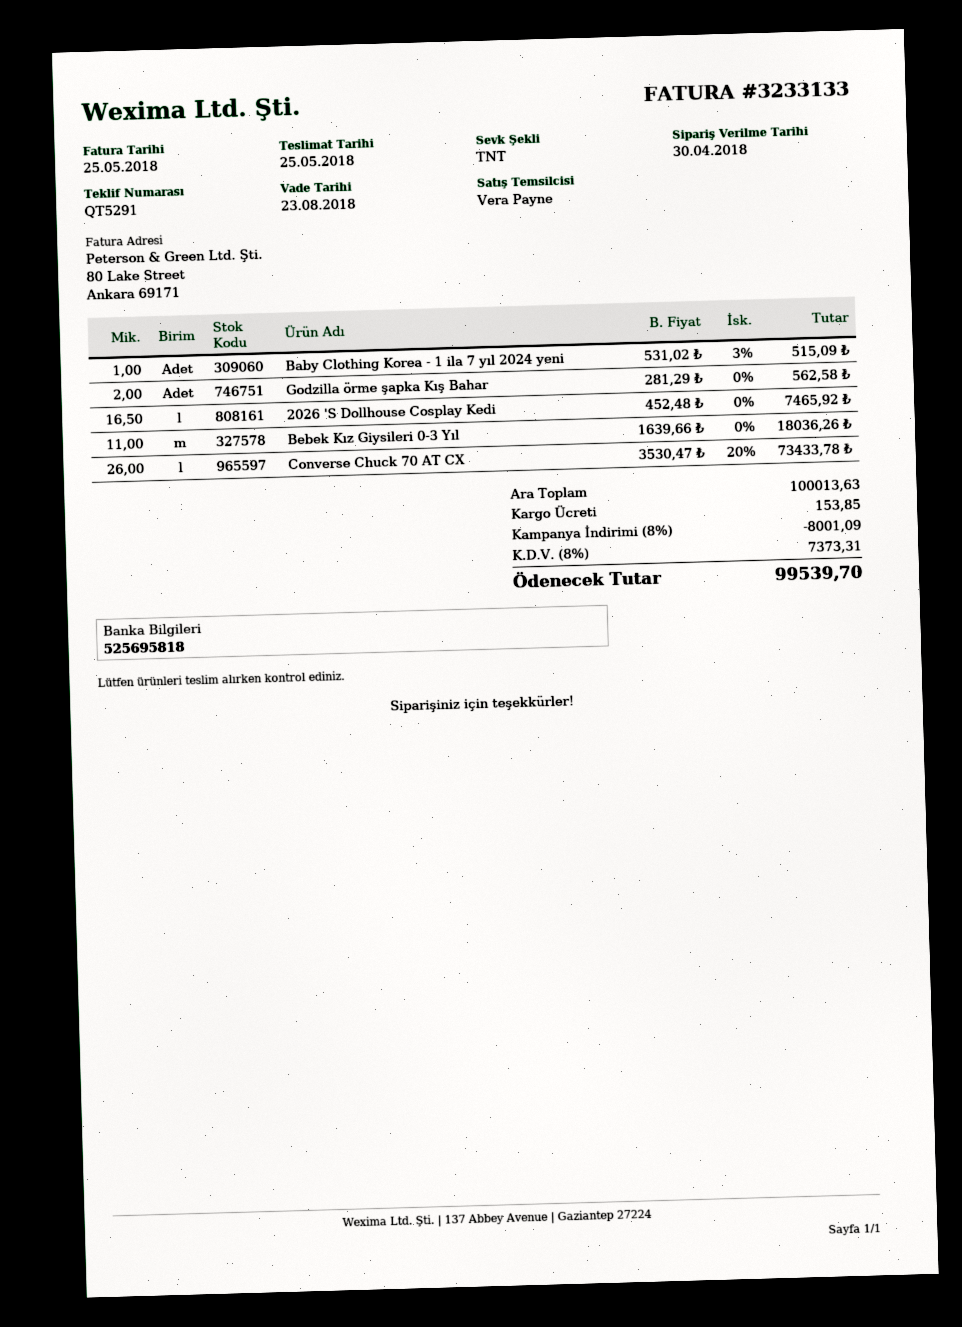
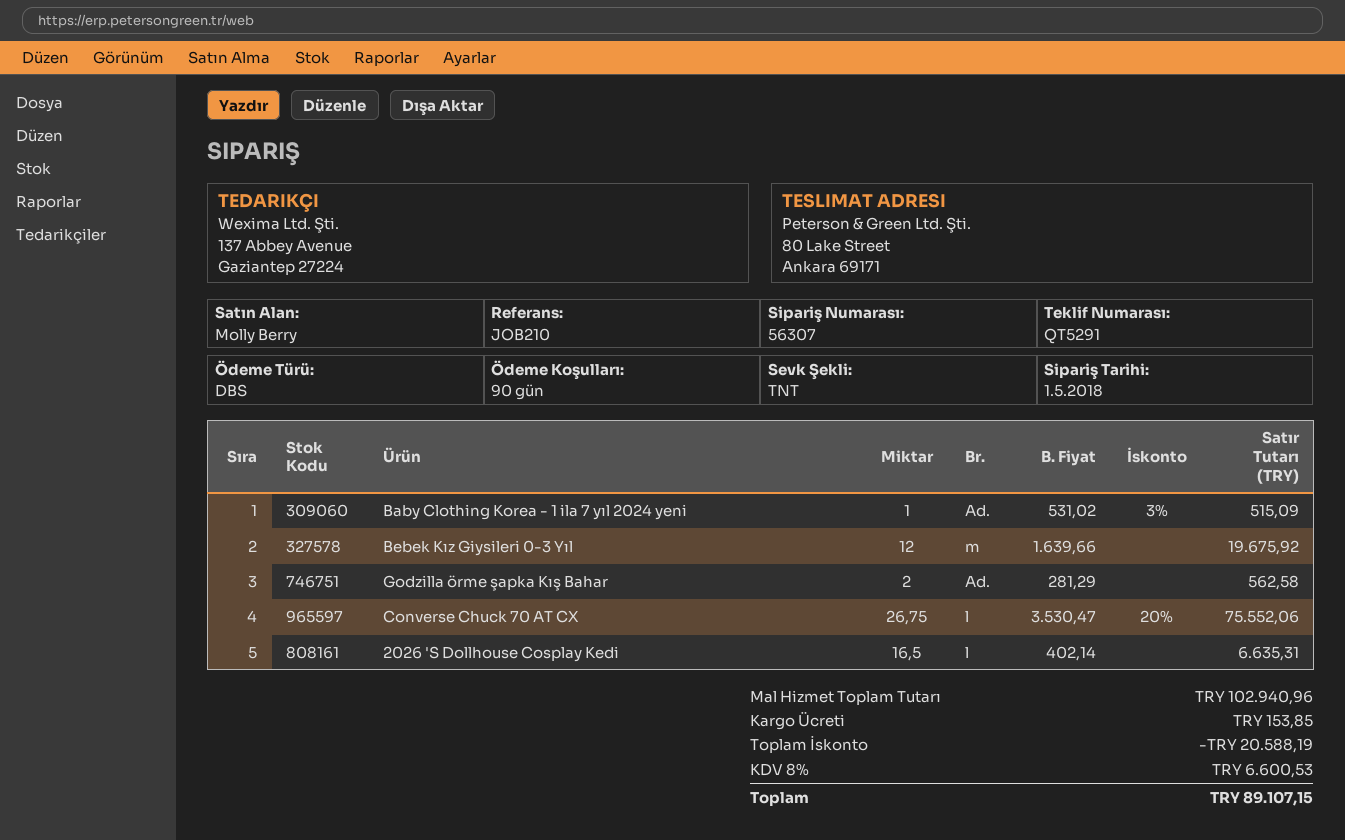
order date: 2018-04-30 -> 2018-05-01
2026 'S Dollhouse Cosplay Kedi: 16.5 x 452.48 = 7465.92 -> 16.5 x 402.14 = 6635.31
Bebek Kız Giysileri 0-3 Yıl: 11 x 1639.66 = 18036.26 -> 12 x 1639.66 = 19675.92
Converse Chuck 70 AT CX: 26 x 3530.47 - 20% = 73433.78 -> 26.75 x 3530.47 - 20% = 75552.06
subtotal: 100013.63 -> 102940.96
discount: 8001.09 -> 20588.19
tax: 8% = 7373.31 -> 8% = 6600.53
total: 99539.70 -> 89107.15

